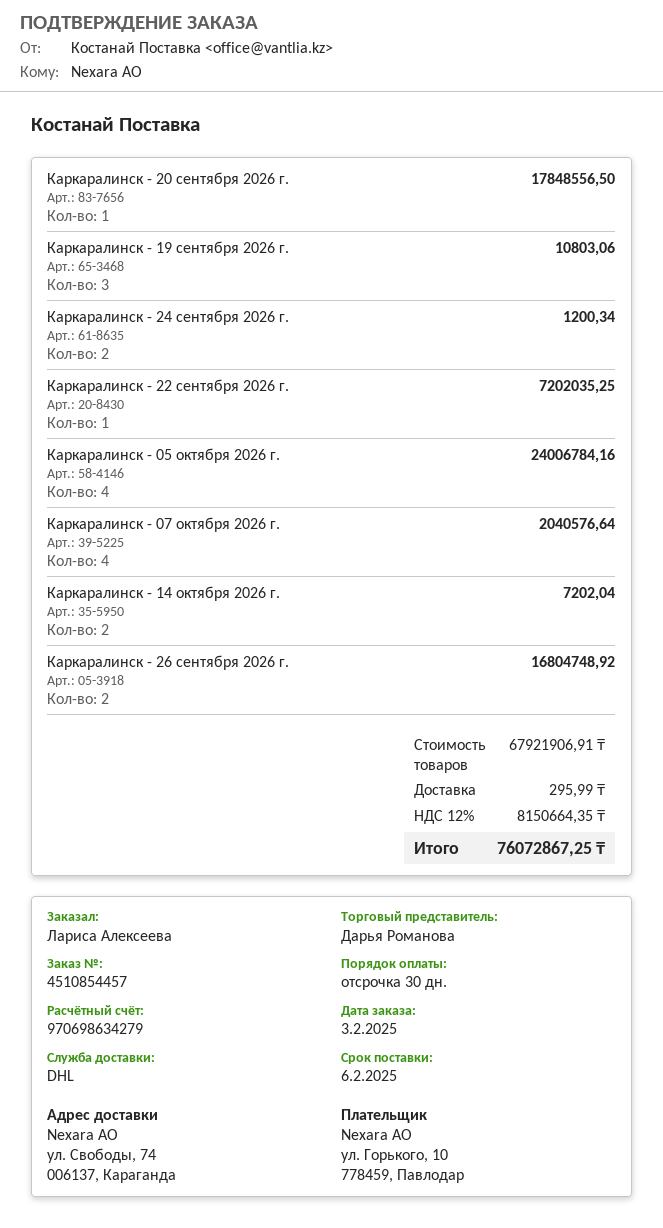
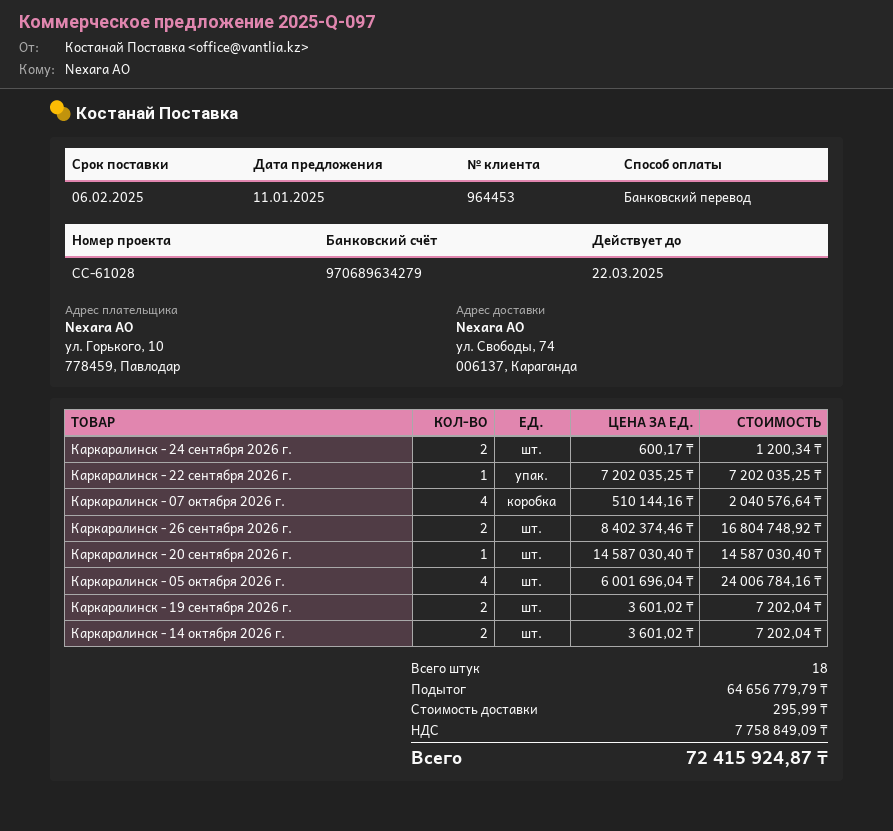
bank account: 970698634279 -> 970689634279
Каркаралинск - 20 сентября 2026 г.: 1 for 17848556.50 -> 1 for 14587030.40
Каркаралинск - 19 сентября 2026 г.: 3 for 10803.06 -> 2 for 7202.04
subtotal: 67921906.91 -> 64656779.79
tax: 8150664.35 -> 7758849.09
total: 76072867.25 -> 72415924.87

